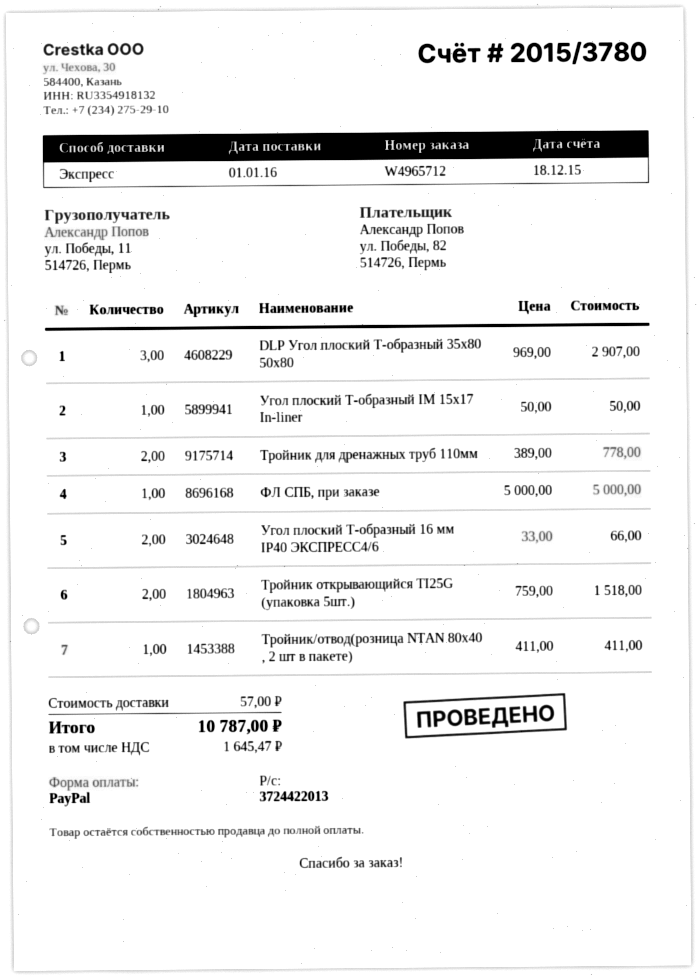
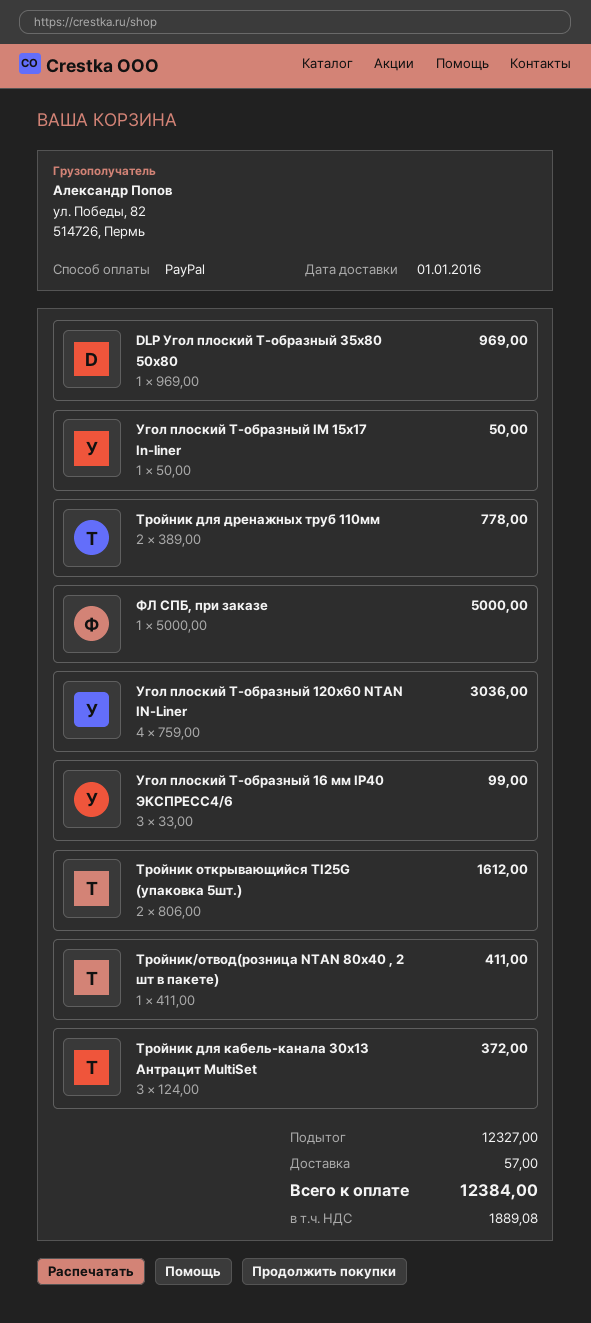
ship to: ул. Победы, 11, 514726, Пермь -> ул. Победы, 82, 514726, Пермь
DLP Угол плоский Т-образный 35х80 50х80: 3 x 969.00 = 2907.00 -> 1 x 969.00 = 969.00
Угол плоский Т-образный 16 мм IP40 ЭКСПРЕСС4/6: 2 x 33.00 = 66.00 -> 3 x 33.00 = 99.00
Тройник открывающийся TI25G (упаковка 5шт.): 2 x 759.00 = 1518.00 -> 2 x 806.00 = 1612.00
Угол плоский Т-образный 120x60 NTAN IN-Liner: none -> 4 x 759.00 = 3036.00
Тройник для кабель-канала 30х13 Антрацит MultiSet: none -> 3 x 124.00 = 372.00
tax: 1645.47 -> 1889.08
total: 10787.00 -> 12384.00

